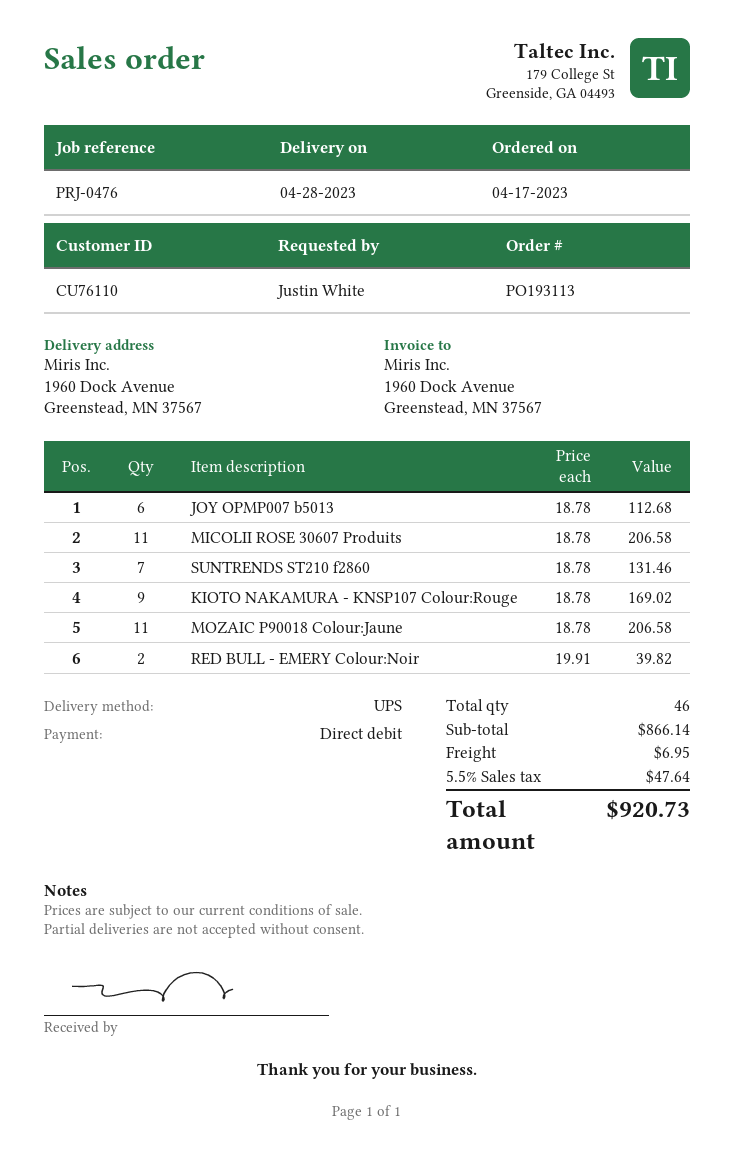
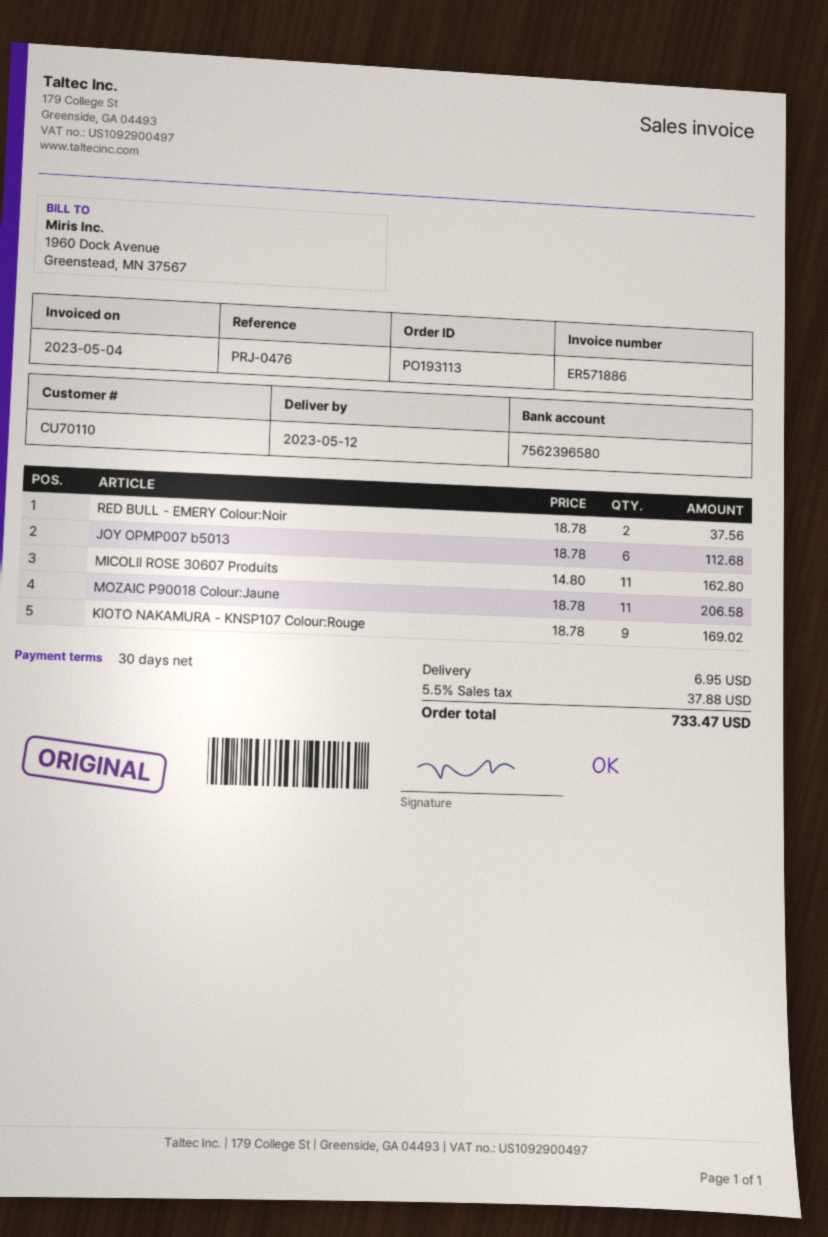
delivery date: 2023-04-28 -> 2023-05-12
customer number: CU76110 -> CU70110
MICOLII ROSE 30607 Produits: 11 x 18.78 = 206.58 -> 11 x 14.80 = 162.80
SUNTRENDS ST210 f2860: 7 x 18.78 = 131.46 -> none
RED BULL - EMERY Colour:Noir: 2 x 19.91 = 39.82 -> 2 x 18.78 = 37.56
tax: 5.5% = 47.64 -> 5.5% = 37.88
total: 920.73 -> 733.47

